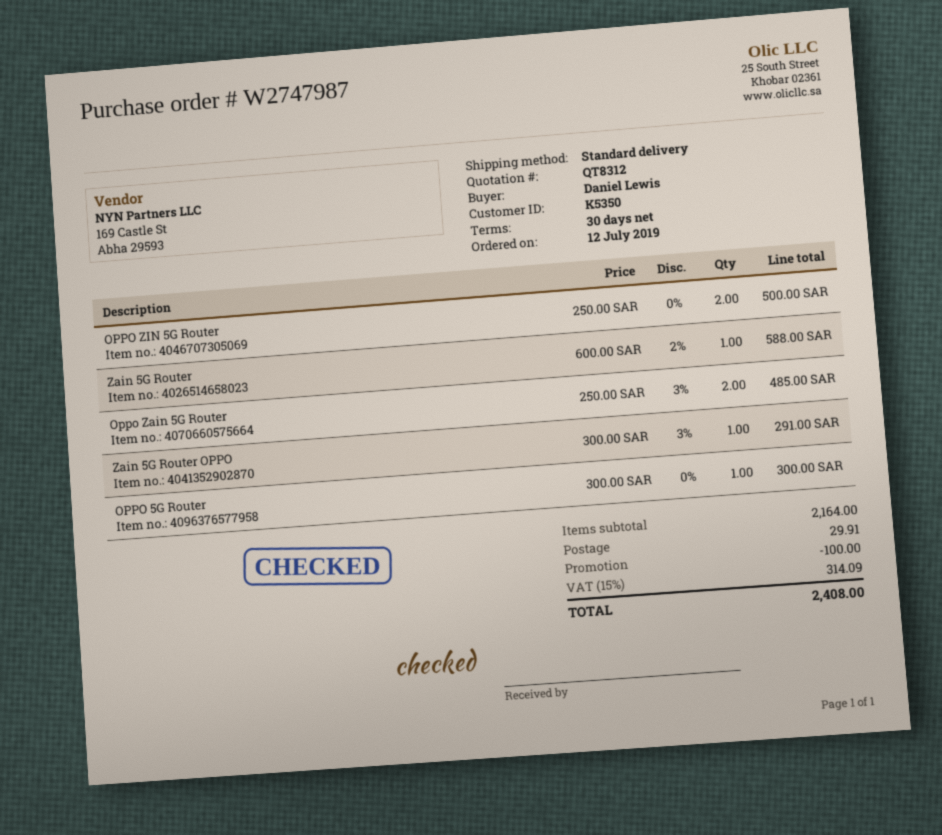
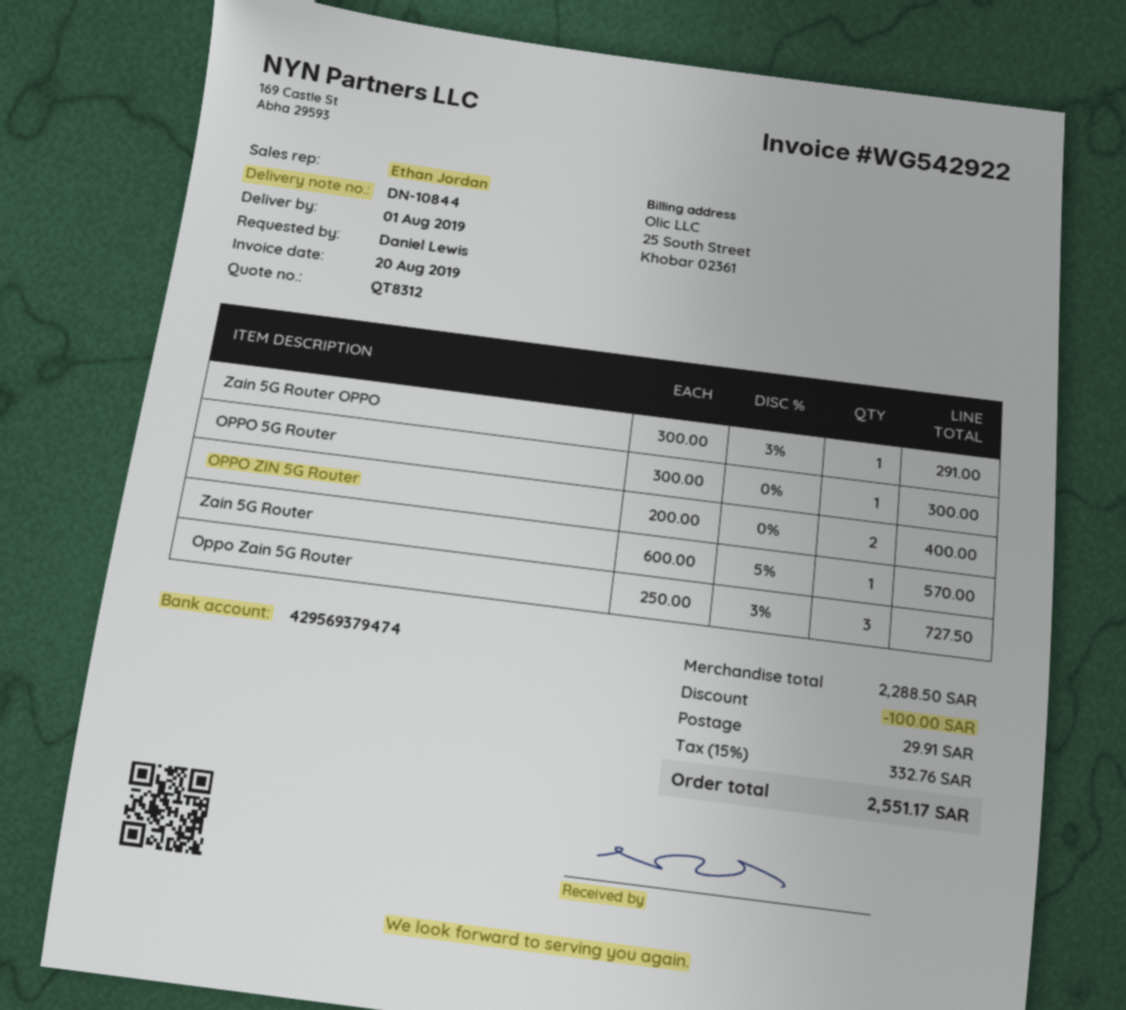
OPPO ZIN 5G Router: 2 x 250.00 = 500.00 -> 2 x 200.00 = 400.00
Zain 5G Router: 1 x 600.00 - 2% = 588.00 -> 1 x 600.00 - 5% = 570.00
Oppo Zain 5G Router: 2 x 250.00 - 3% = 485.00 -> 3 x 250.00 - 3% = 727.50
subtotal: 2164.00 -> 2288.50
tax: 15% = 314.09 -> 15% = 332.76
total: 2408.00 -> 2551.17

